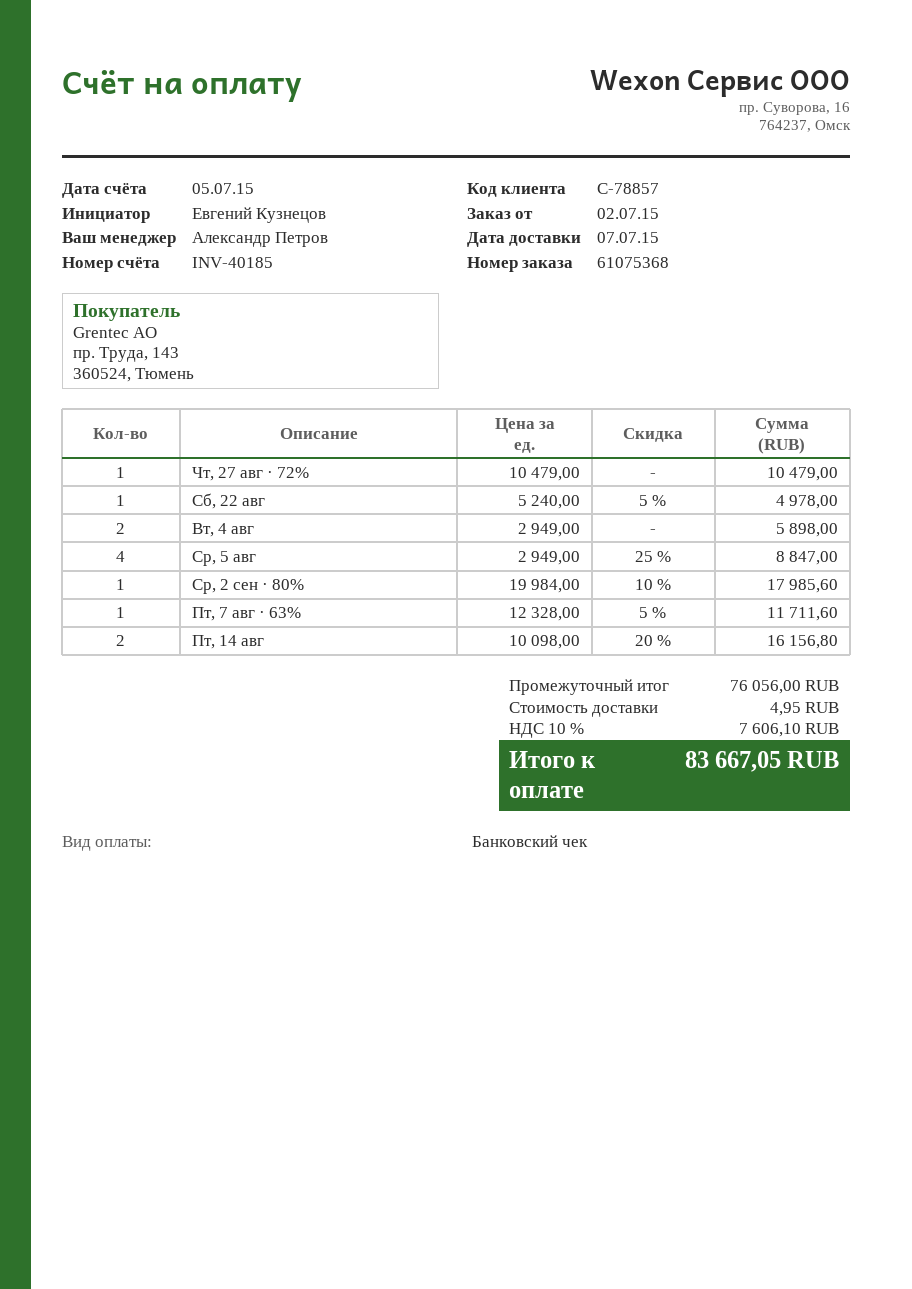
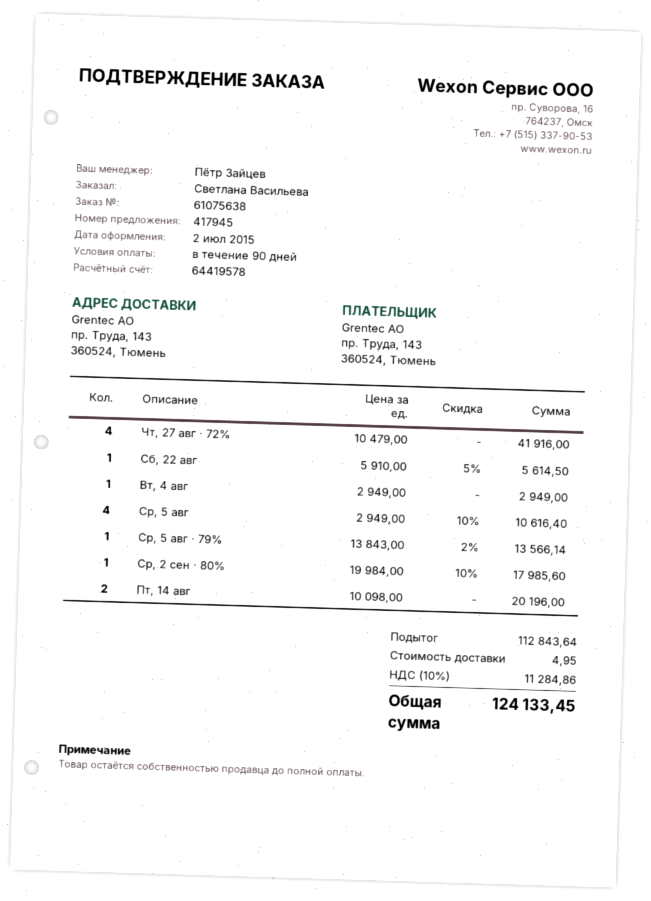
order number: 61075368 -> 61075638
ordered by: Евгений Кузнецов -> Светлана Васильева
sales rep: Александр Петров -> Пётр Зайцев
Чт, 27 авг · 72%: 1 x 10479.00 = 10479.00 -> 4 x 10479.00 = 41916.00
Сб, 22 авг: 1 x 5240.00 - 5% = 4978.00 -> 1 x 5910.00 - 5% = 5614.50
Вт, 4 авг: 2 x 2949.00 = 5898.00 -> 1 x 2949.00 = 2949.00
Ср, 5 авг: 4 x 2949.00 - 25% = 8847.00 -> 4 x 2949.00 - 10% = 10616.40
Пт, 7 авг · 63%: 1 x 12328.00 - 5% = 11711.60 -> none
Пт, 14 авг: 2 x 10098.00 - 20% = 16156.80 -> 2 x 10098.00 = 20196.00
Ср, 5 авг · 79%: none -> 1 x 13843.00 - 2% = 13566.14
subtotal: 76056.00 -> 112843.64
tax: 10% = 7606.10 -> 10% = 11284.86
total: 83667.05 -> 124133.45

